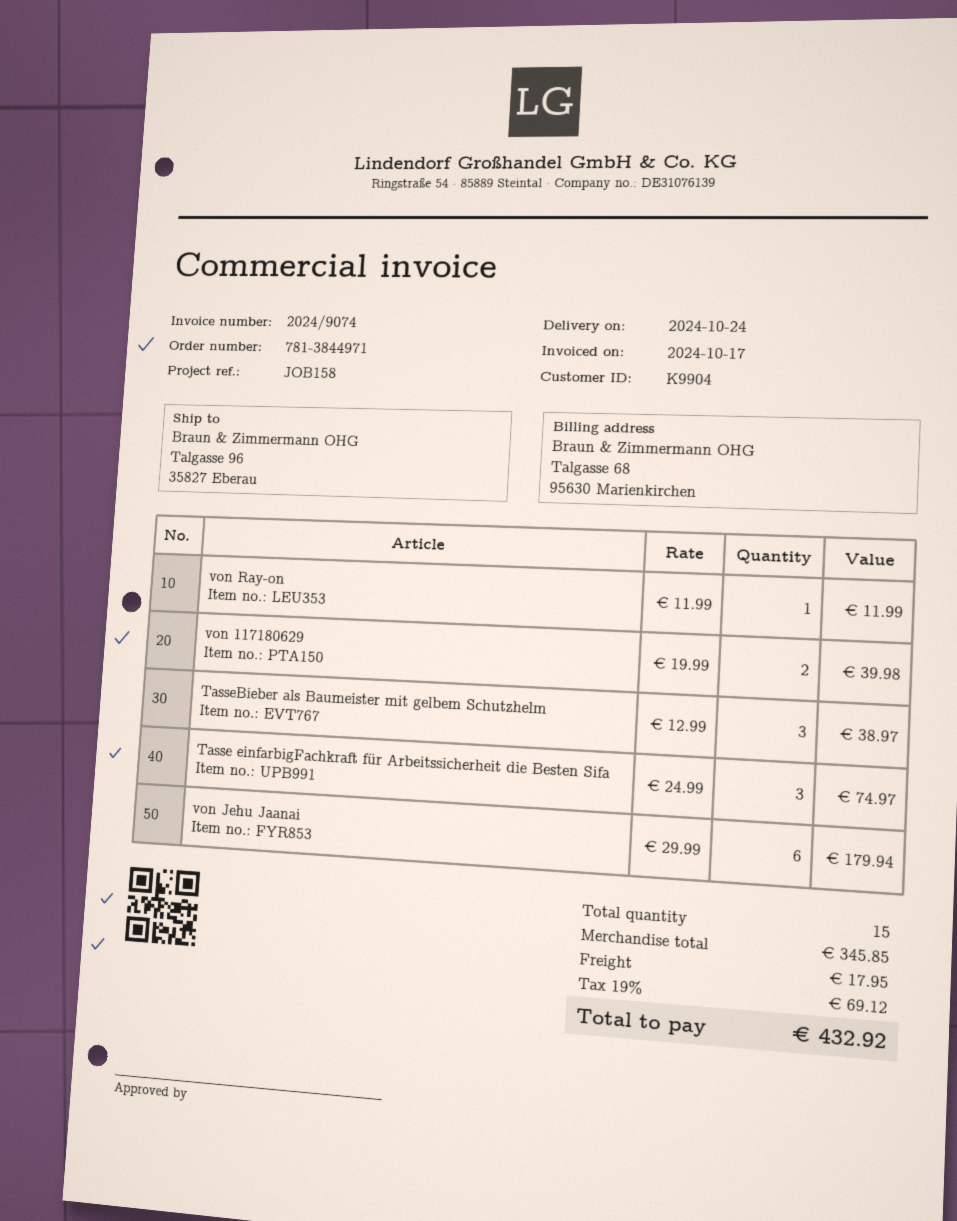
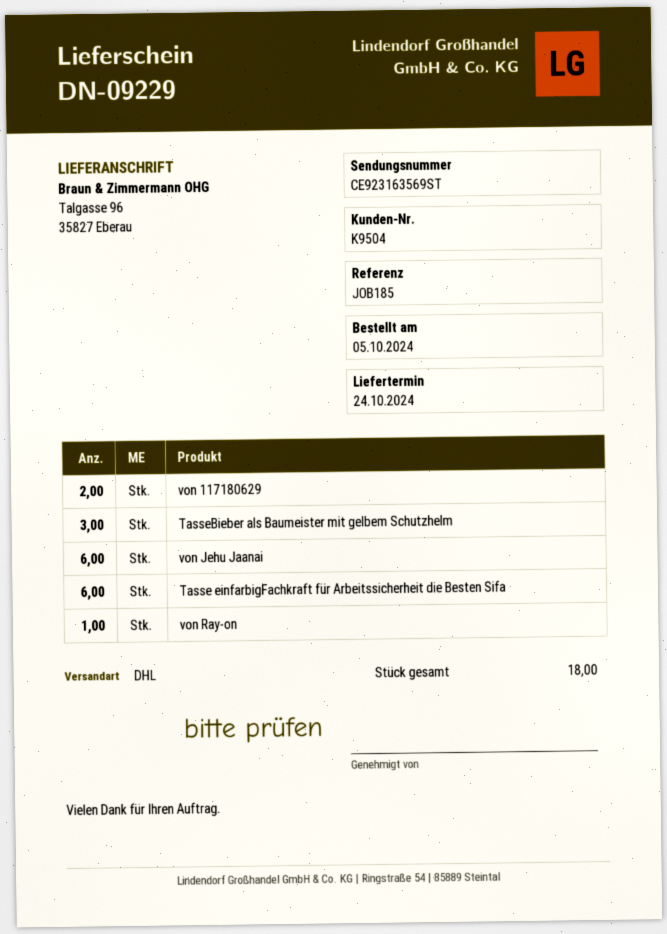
customer number: K9904 -> K9504
reference: JOB158 -> JOB185
Tasse einfarbigFachkraft für Arbeitssicherheit die Besten Sifa: 3 -> 6
total quantity: 15 -> 18

